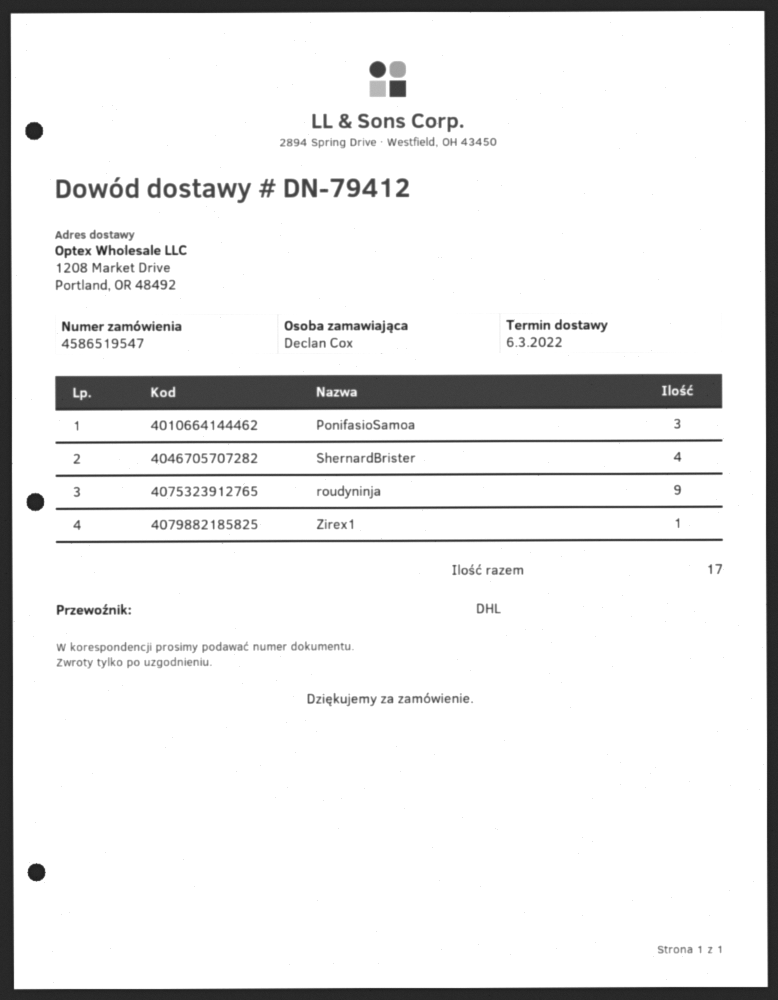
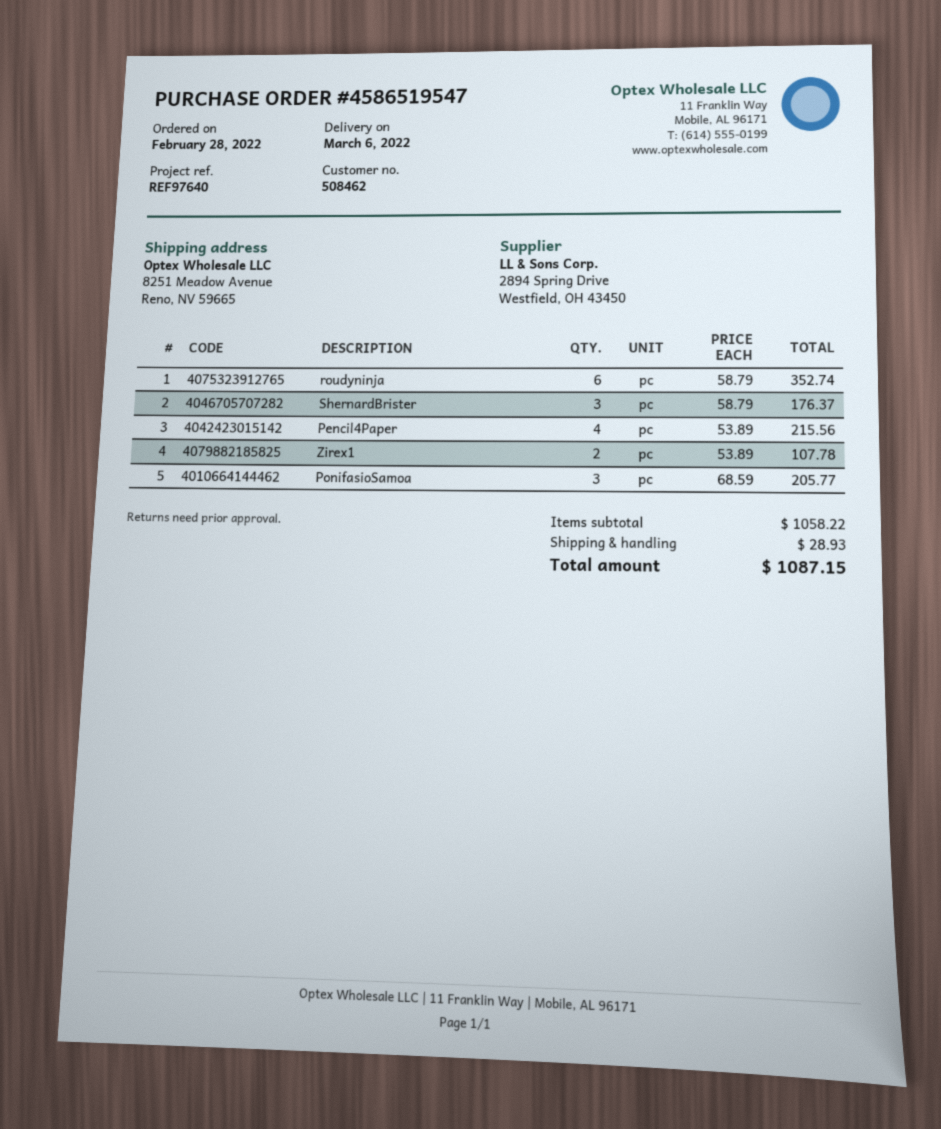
ship to: 1208 Market Drive, Portland, OR 48492 -> 8251 Meadow Avenue, Reno, NV 59665
ShernardBrister: 4 -> 3
roudyninja: 9 -> 6
Zirex1: 1 -> 2
Pencil4Paper: none -> 4

